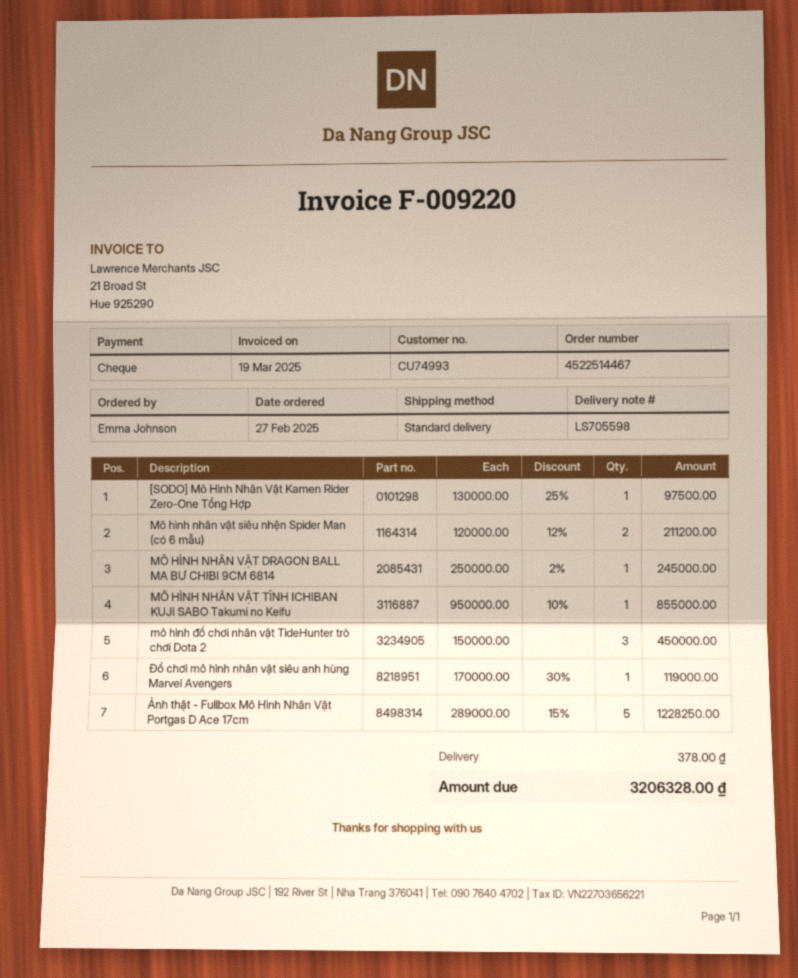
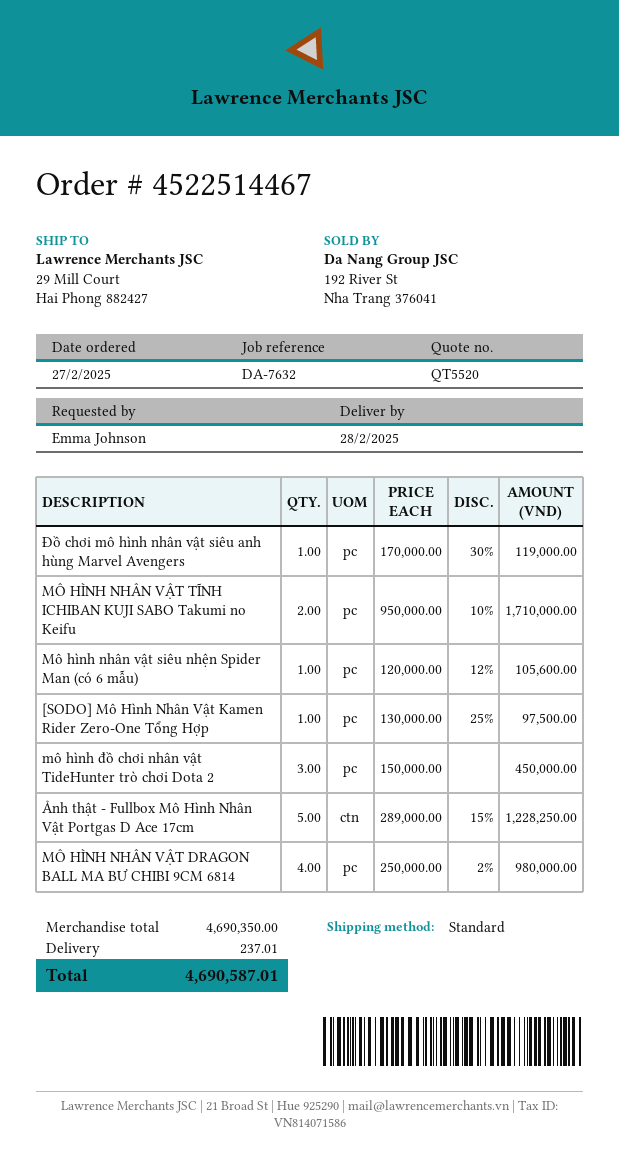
Mô hình nhân vật siêu nhện Spider Man (có 6 mẫu): 2 x 120000.00 - 12% = 211200.00 -> 1 x 120000.00 - 12% = 105600.00
MÔ HÌNH NHÂN VẬT DRAGON BALL MA BƯ CHIBI 9CM 6814: 1 x 250000.00 - 2% = 245000.00 -> 4 x 250000.00 - 2% = 980000.00
MÔ HÌNH NHÂN VẬT TĨNH ICHIBAN KUJI SABO Takumi no Keifu: 1 x 950000.00 - 10% = 855000.00 -> 2 x 950000.00 - 10% = 1710000.00
shipping: 378.00 -> 237.01
total: 3206328.00 -> 4690587.01

